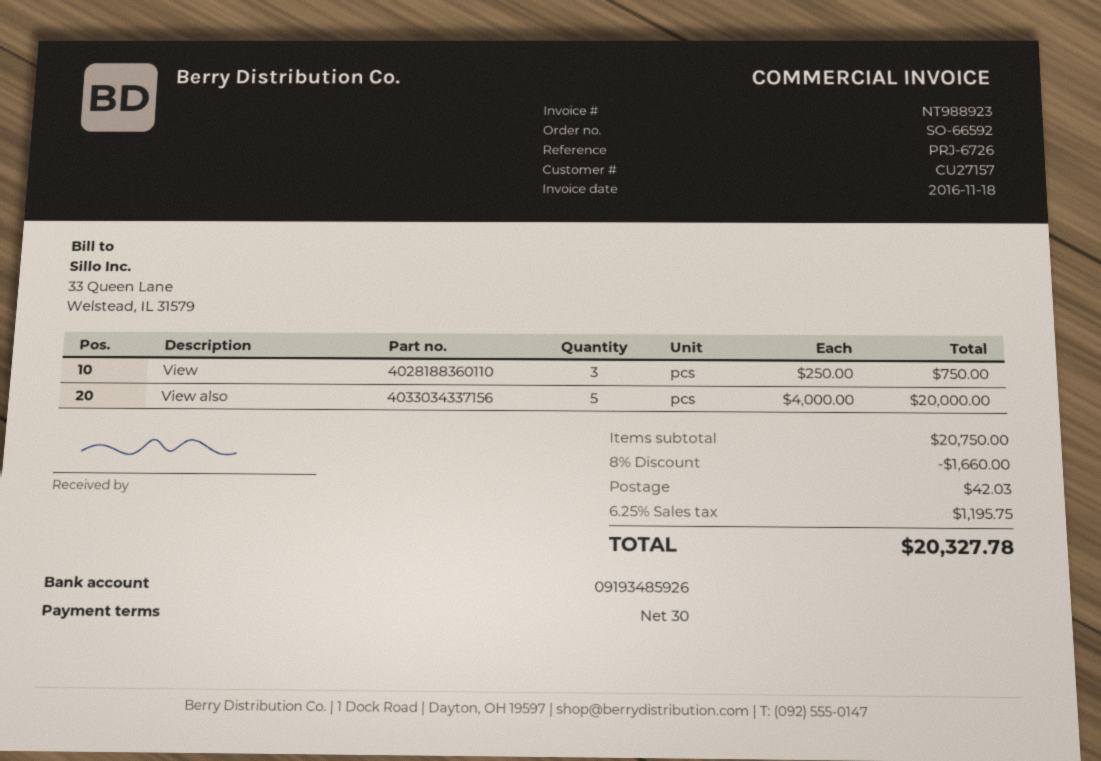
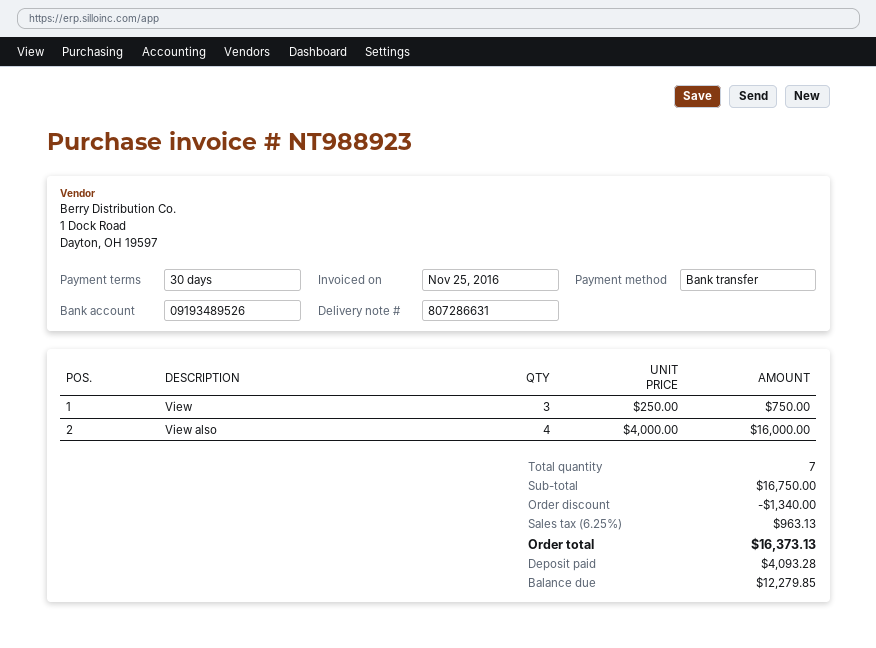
invoice date: 2016-11-18 -> 2016-11-25
bank account: 09193485926 -> 09193489526
View also: 5 x 4000.00 = 20000.00 -> 4 x 4000.00 = 16000.00
subtotal: 20750.00 -> 16750.00
discount: 1660.00 -> 1340.00
shipping: 42.03 -> none
tax: 6.25% = 1195.75 -> 6.25% = 963.13
total: 20327.78 -> 16373.13

